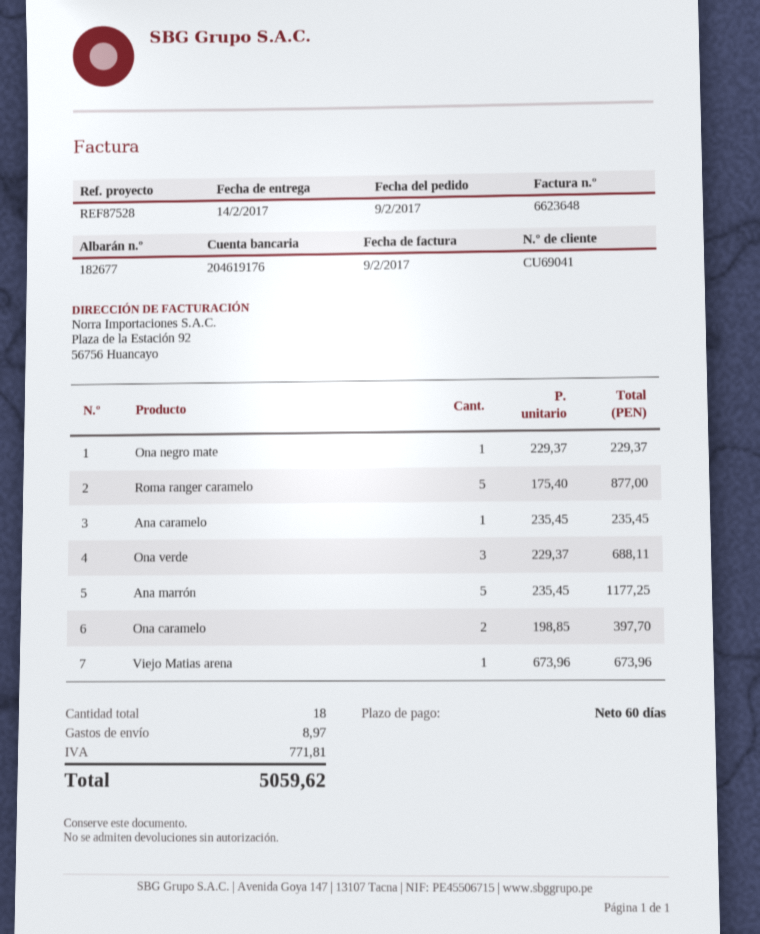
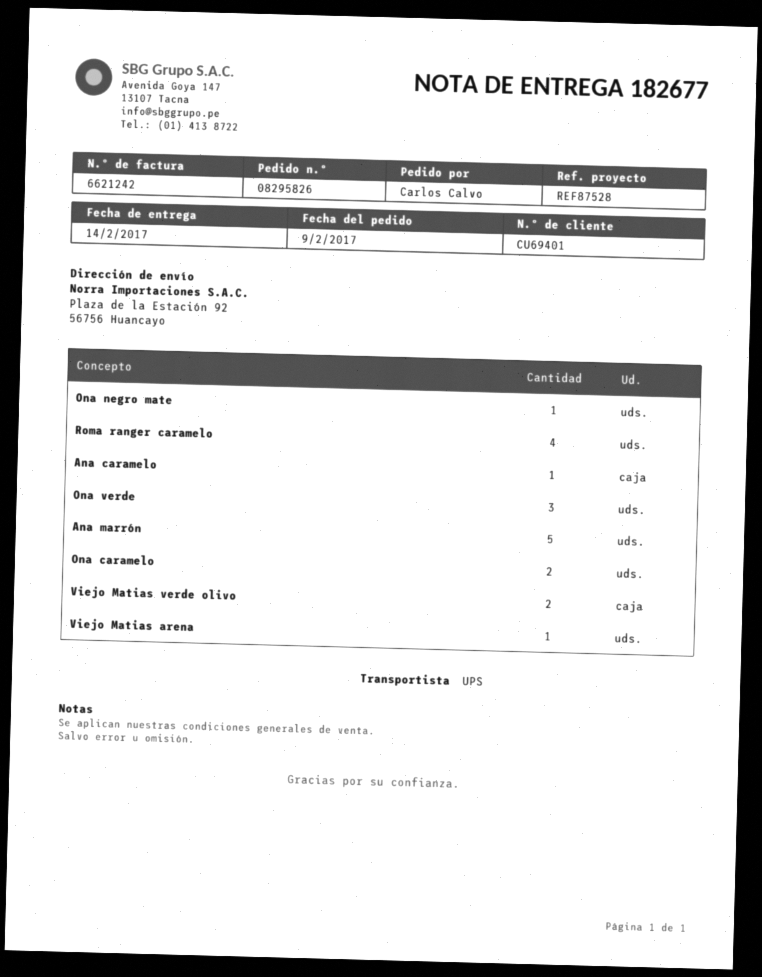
invoice number: 6623648 -> 6621242
customer number: CU69041 -> CU69401
Roma ranger caramelo: 5 -> 4
Viejo Matias verde olivo: none -> 2

